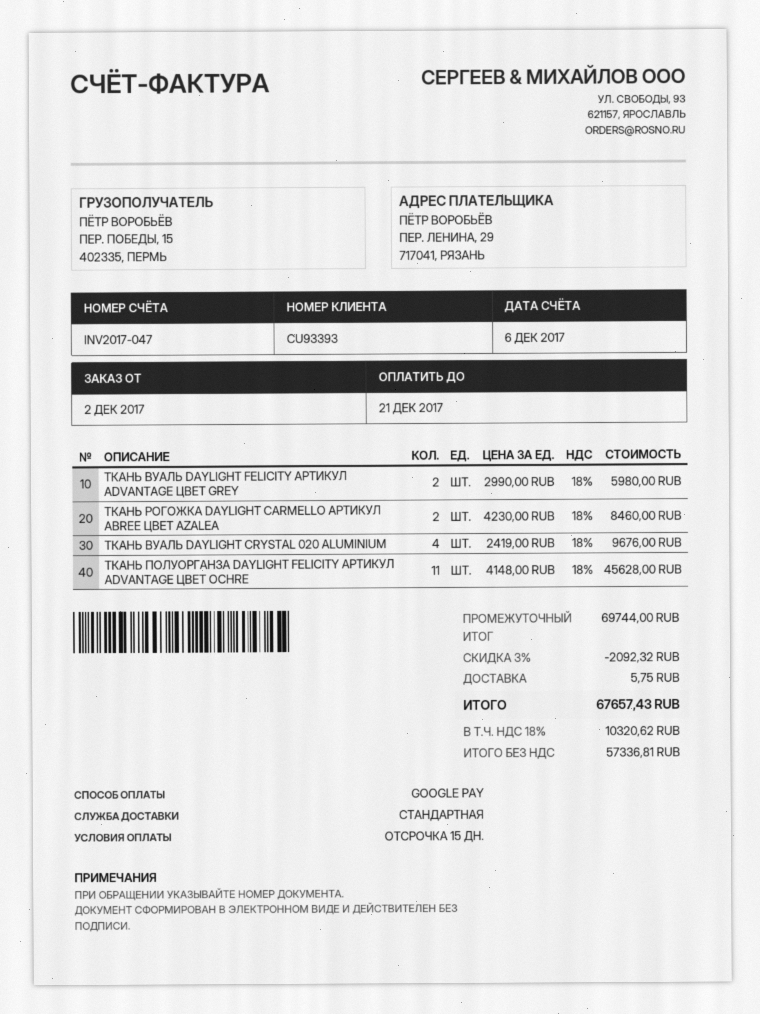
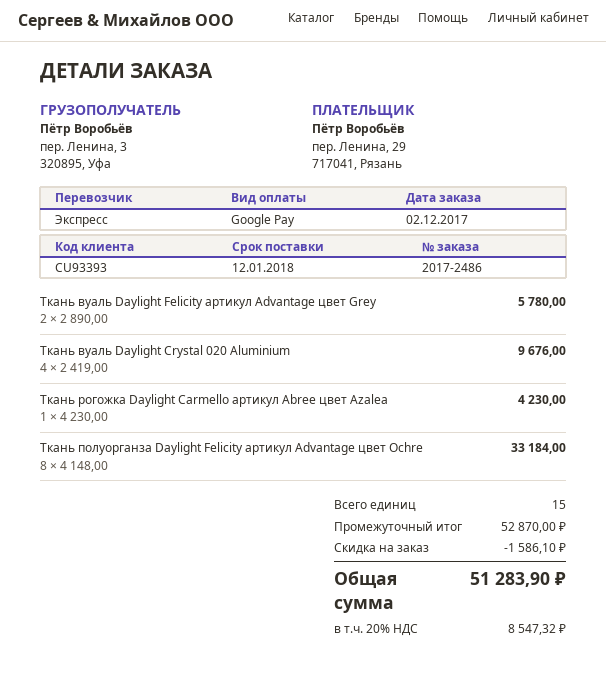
shipping method: standard -> express
ship to: ПЕР. ПОБЕДЫ, 15, 402335, ПЕРМЬ -> пер. Ленина, 3, 320895, Уфа
ТКАНЬ ВУАЛЬ DAYLIGHT FELICITY АРТИКУЛ ADVANTAGE ЦВЕТ GREY: 2 x 2990.00 = 5980.00 -> 2 x 2890.00 = 5780.00
ТКАНЬ РОГОЖКА DAYLIGHT CARMELLO АРТИКУЛ ABREE ЦВЕТ AZALEA: 2 x 4230.00 = 8460.00 -> 1 x 4230.00 = 4230.00
ТКАНЬ ПОЛУОРГАНЗА DAYLIGHT FELICITY АРТИКУЛ ADVANTAGE ЦВЕТ OCHRE: 11 x 4148.00 = 45628.00 -> 8 x 4148.00 = 33184.00
subtotal: 69744.00 -> 52870.00
discount: 2092.32 -> 1586.10
shipping: 5.75 -> none
tax: 18% = 10320.62 -> 20% = 8547.32
total: 67657.43 -> 51283.90

